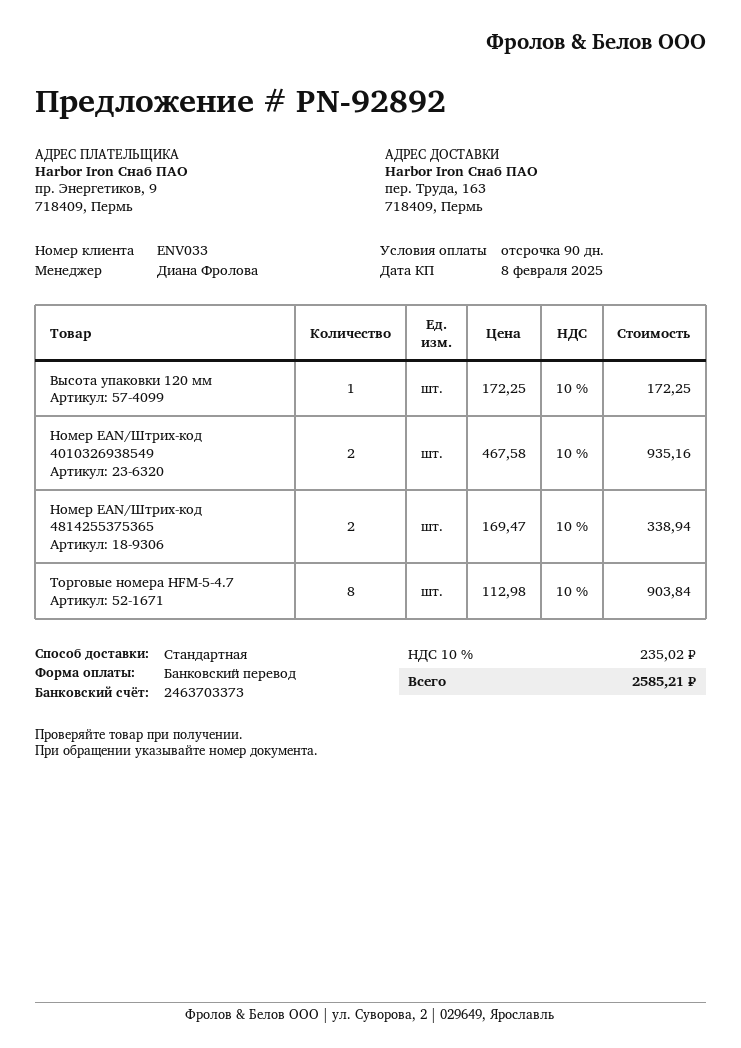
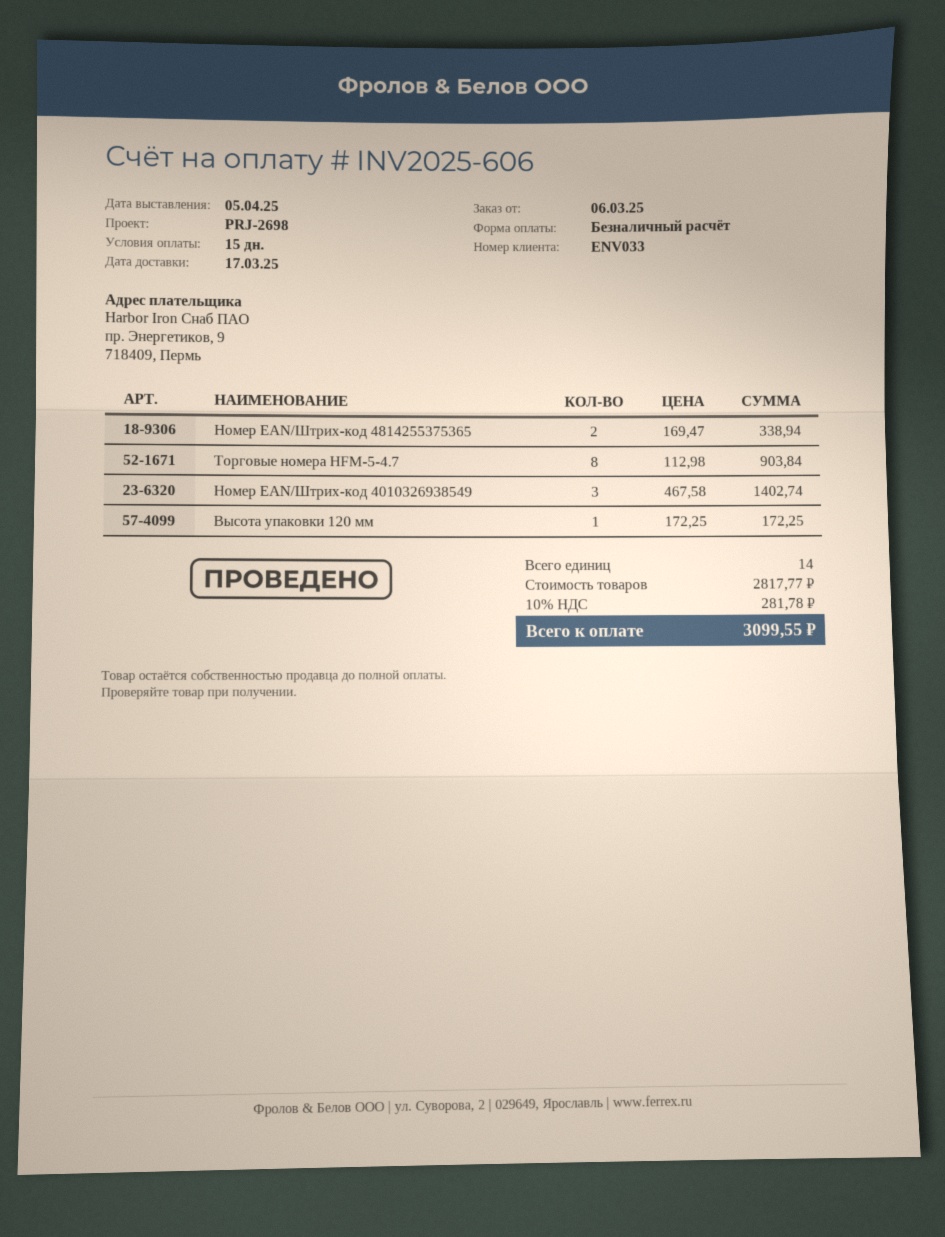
payment terms: 90 days -> 15 days
Номер EAN/Штрих-код 4010326938549: 2 x 467.58 = 935.16 -> 3 x 467.58 = 1402.74
tax: 10% = 235.02 -> 10% = 281.78
total: 2585.21 -> 3099.55

